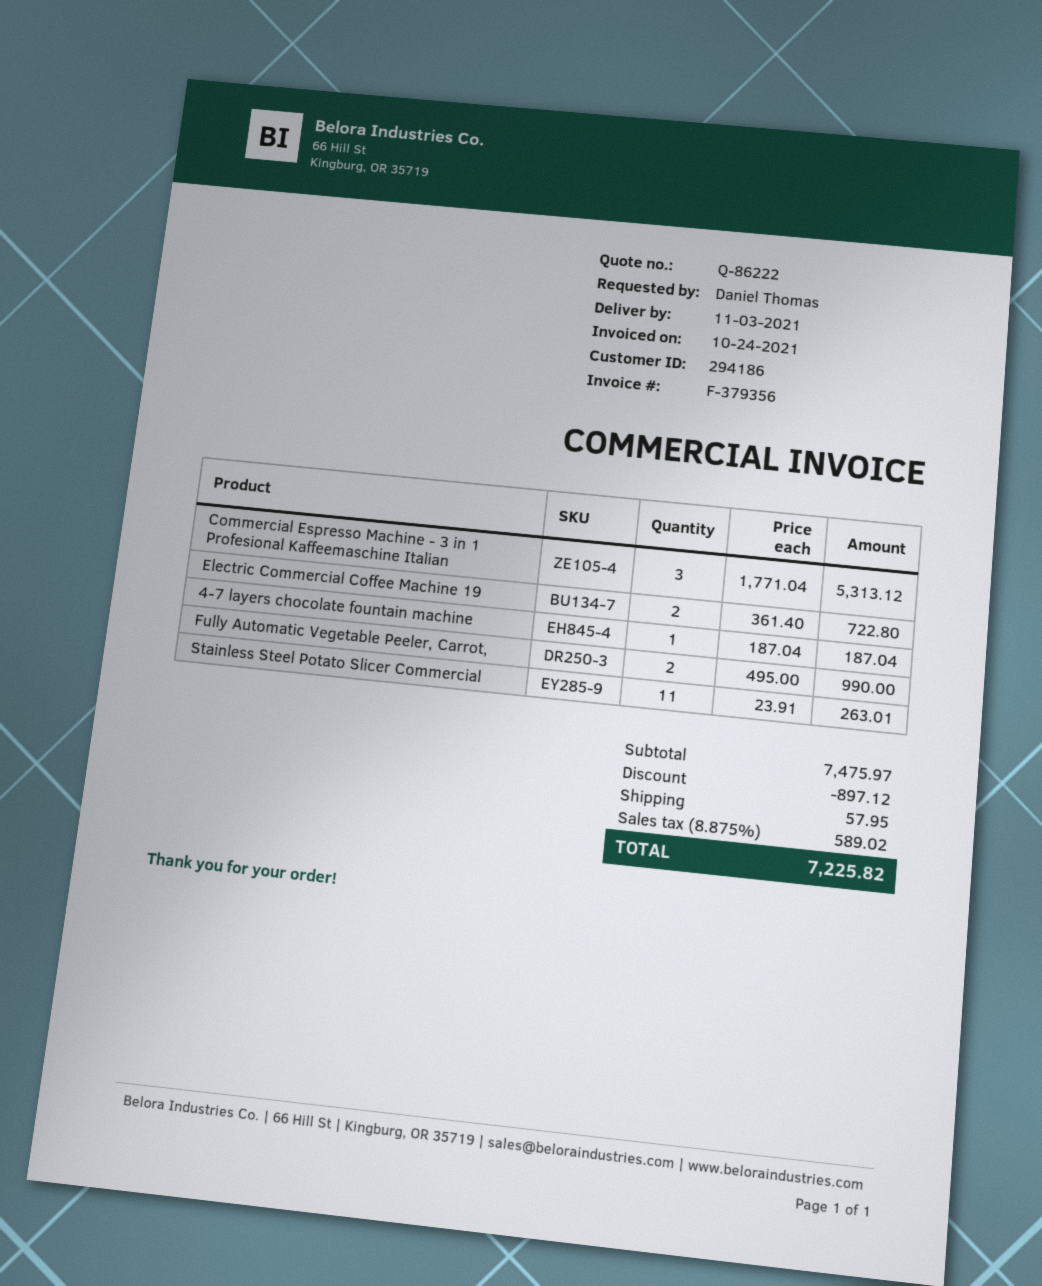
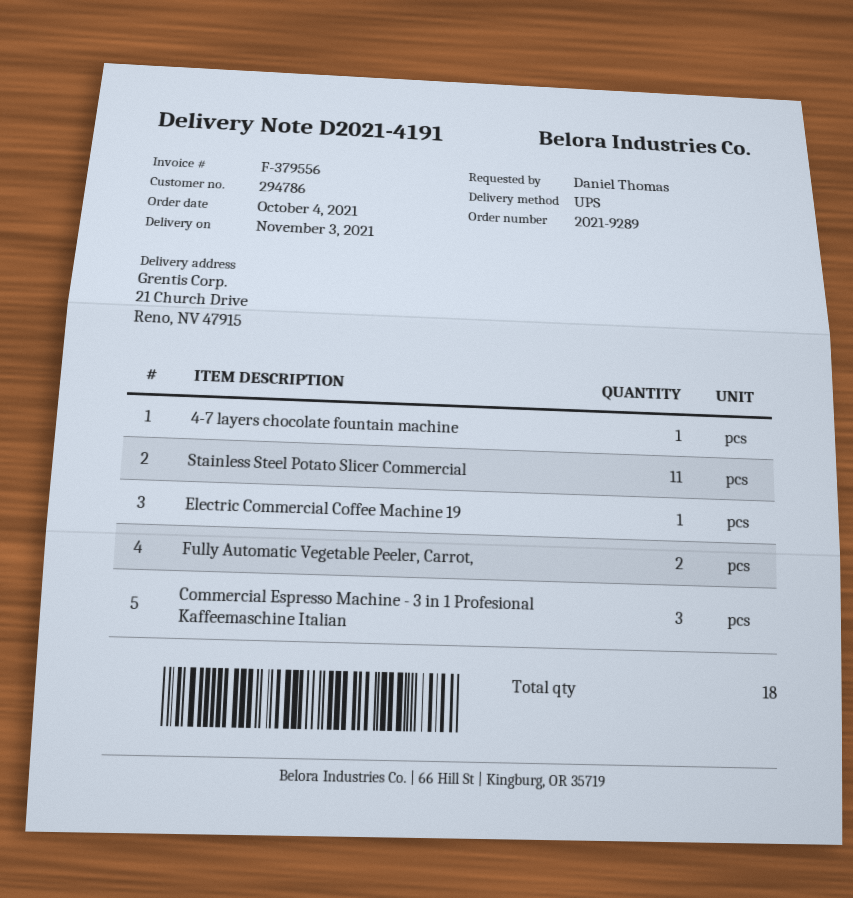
invoice number: F-379356 -> F-379556
customer number: 294186 -> 294786
Electric Commercial Coffee Machine 19: 2 -> 1

